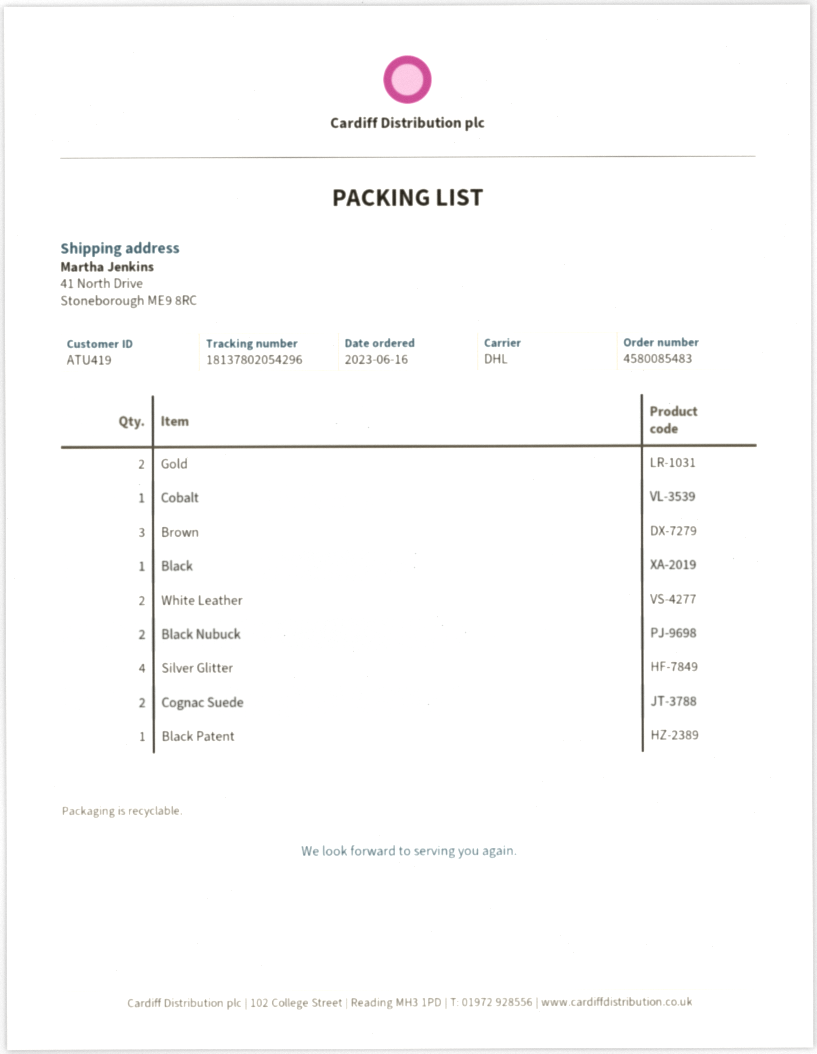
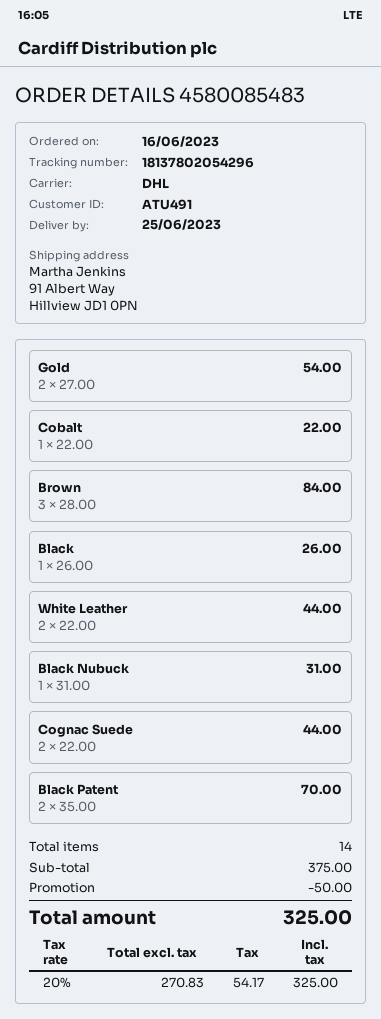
customer number: ATU419 -> ATU491
ship to: 41 North Drive, Stoneborough ME9 8RC -> 91 Albert Way, Hillview JD1 0PN
Black Nubuck: 2 -> 1
Silver Glitter: 4 -> none
Black Patent: 1 -> 2

